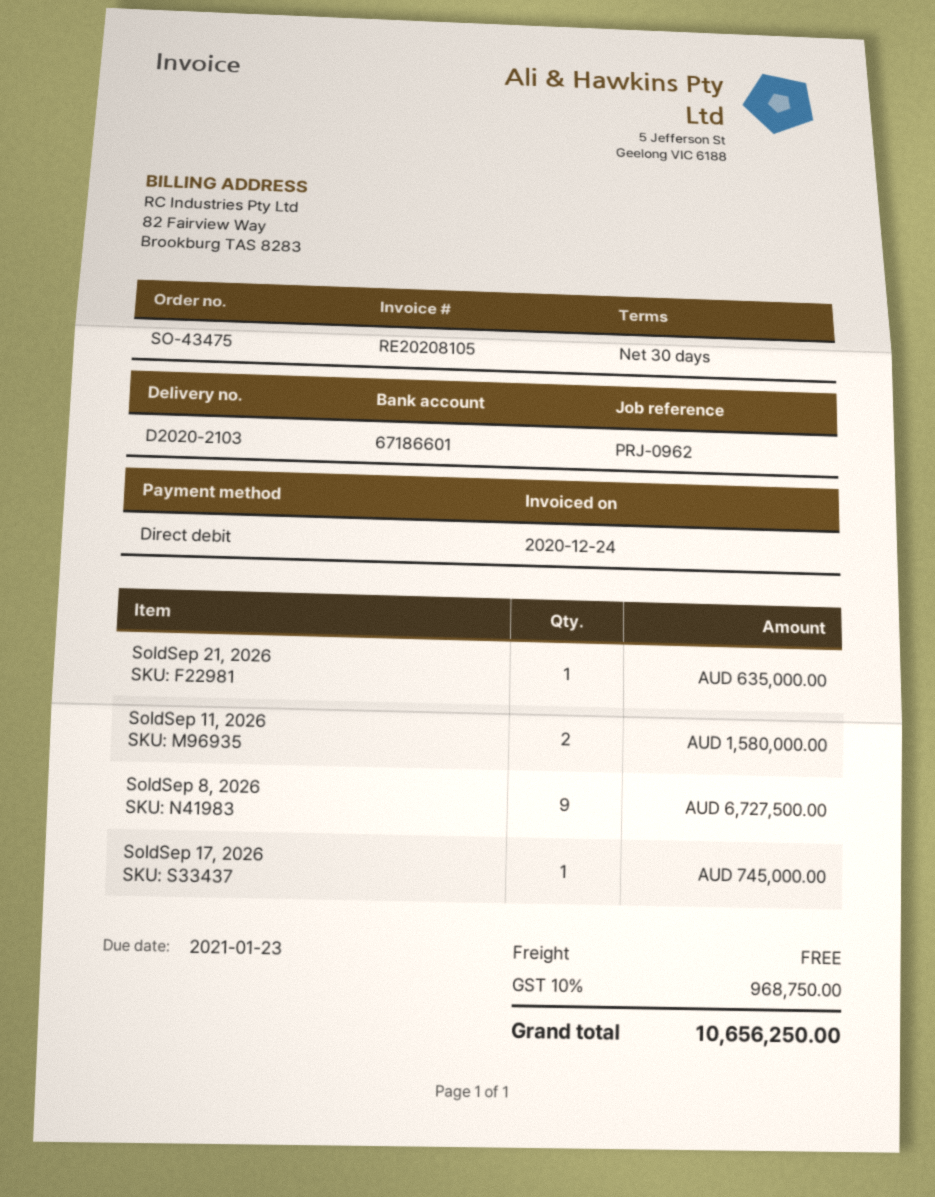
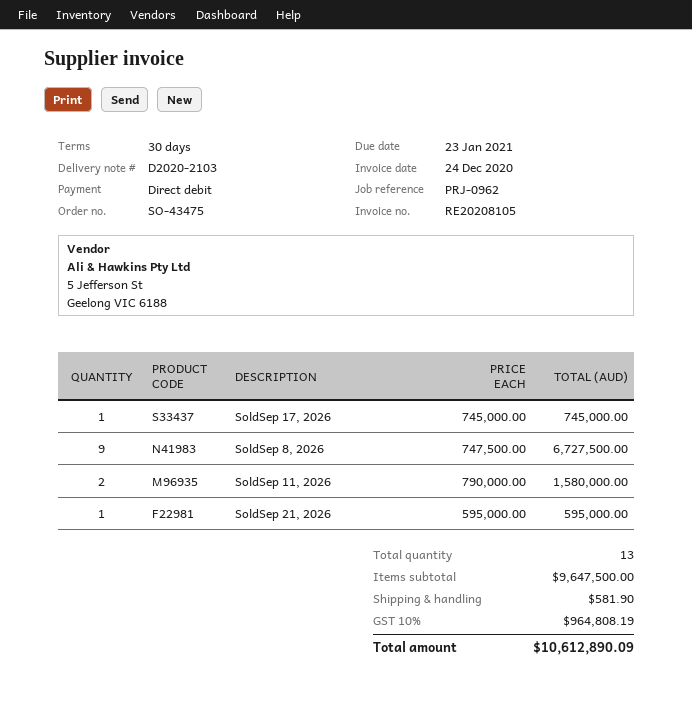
SoldSep 21, 2026: 1 for 635000.00 -> 1 for 595000.00
shipping: 0.00 -> 581.90
tax: 10% = 968750.00 -> 10% = 964808.19
total: 10656250.00 -> 10612890.09

